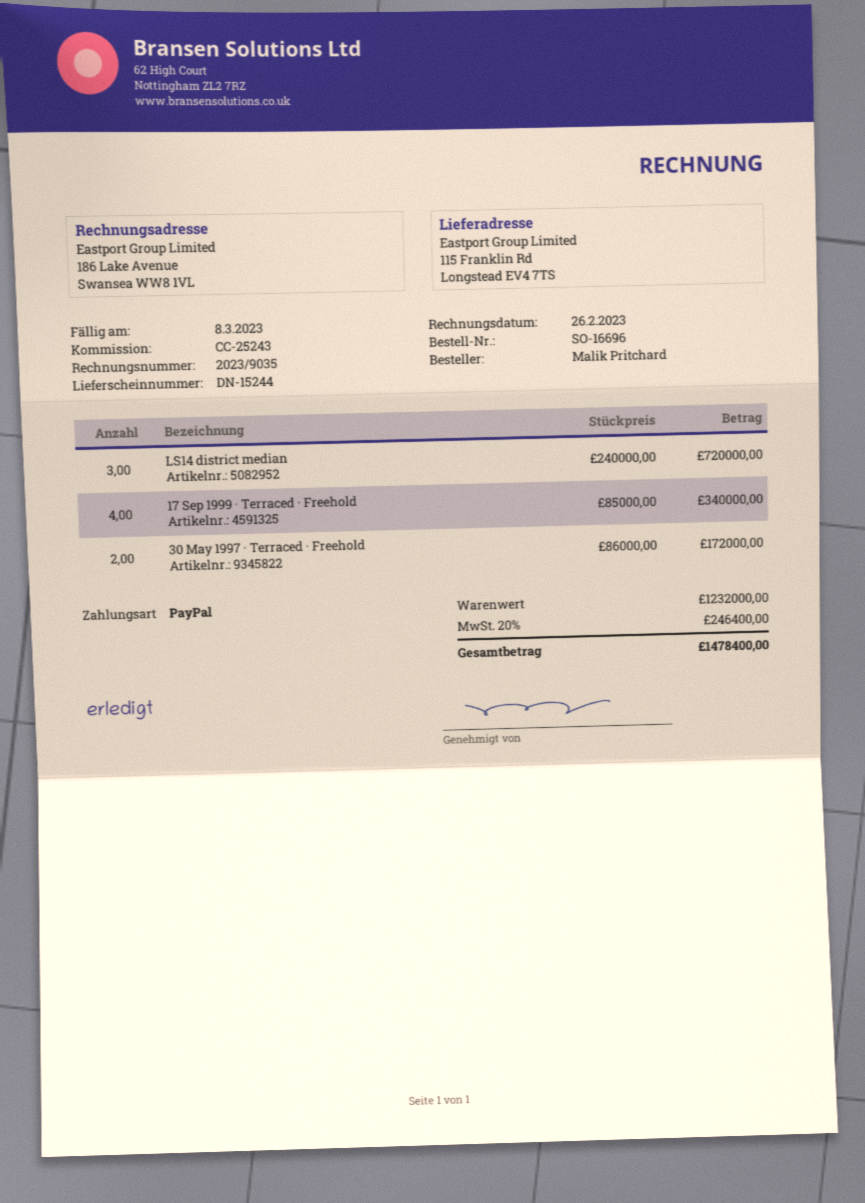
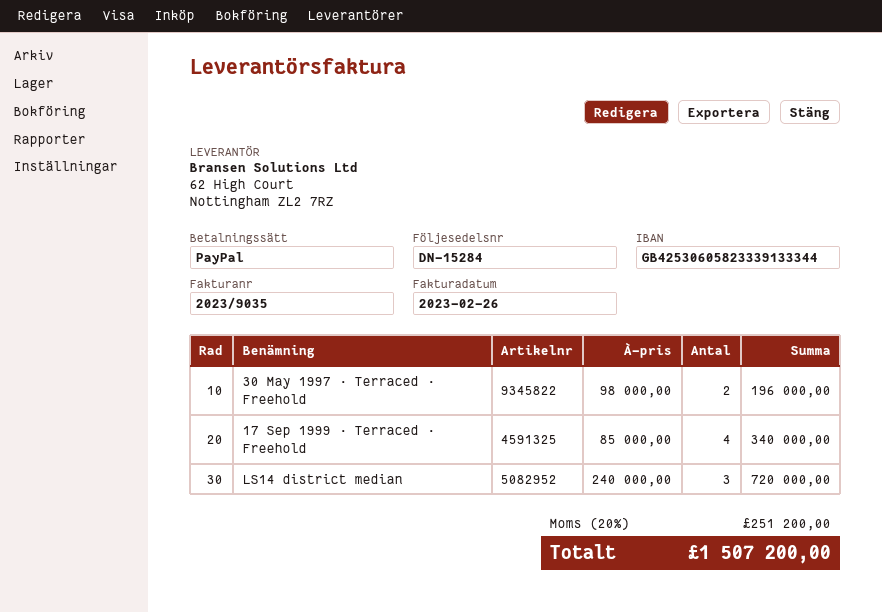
delivery note number: DN-15244 -> DN-15284
30 May 1997 · Terraced · Freehold: 2 x 86000.00 = 172000.00 -> 2 x 98000.00 = 196000.00
tax: 20% = 246400.00 -> 20% = 251200.00
total: 1478400.00 -> 1507200.00

